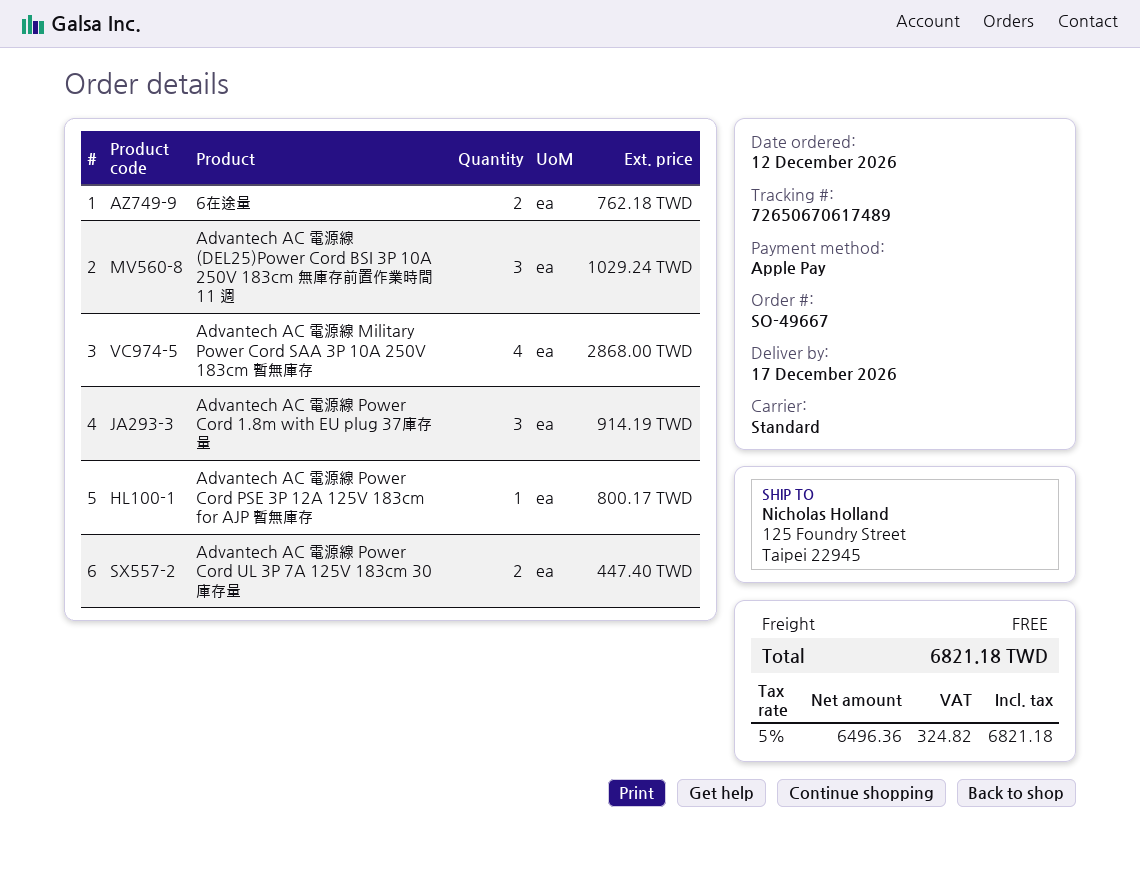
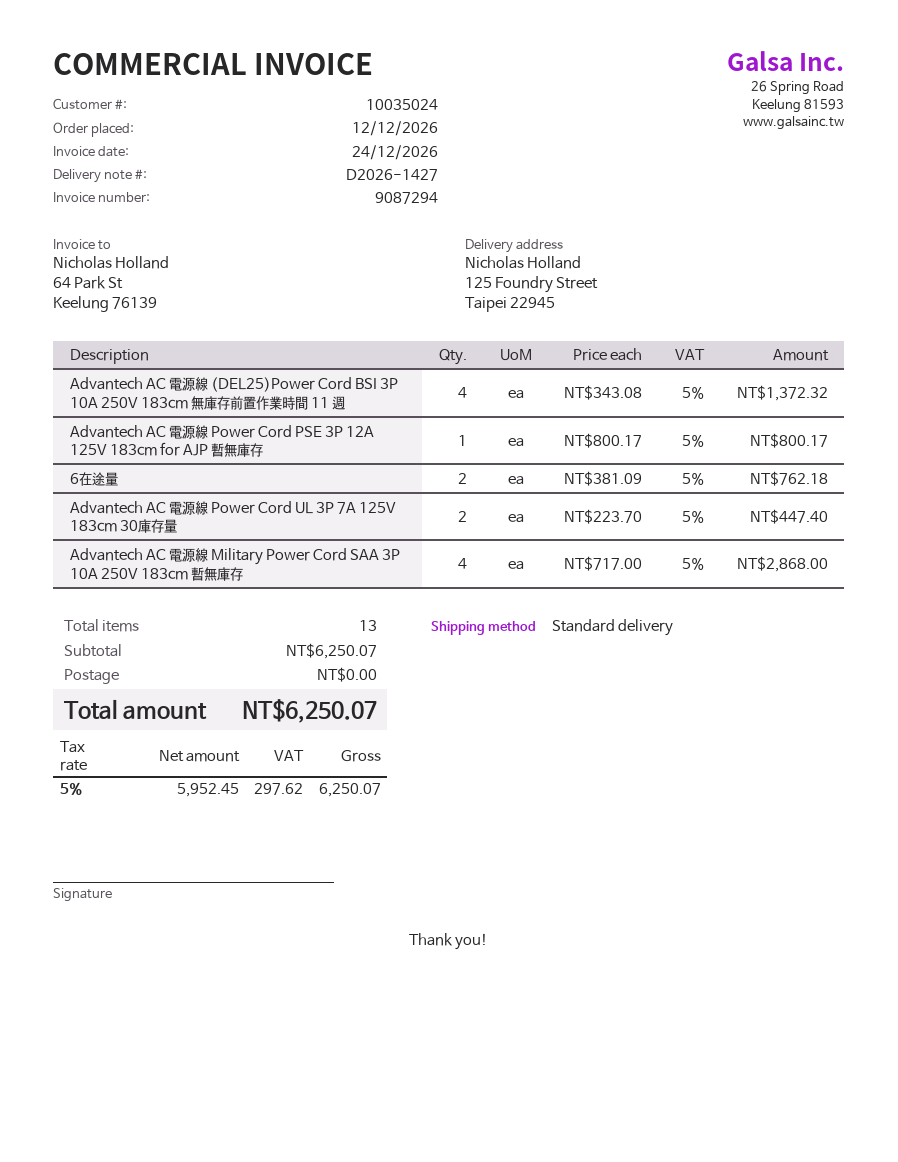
Advantech AC 電源線 (DEL25)Power Cord BSI 3P 10A 250V 183cm 無庫存前置作業時間 11 週: 3 for 1029.24 -> 4 for 1372.32
Advantech AC 電源線 Power Cord 1.8m with EU plug 37庫存量: 3 for 914.19 -> none
net: 6496.36 -> 5952.45
tax: 5% = 324.82 -> 5% = 297.62
total: 6821.18 -> 6250.07

